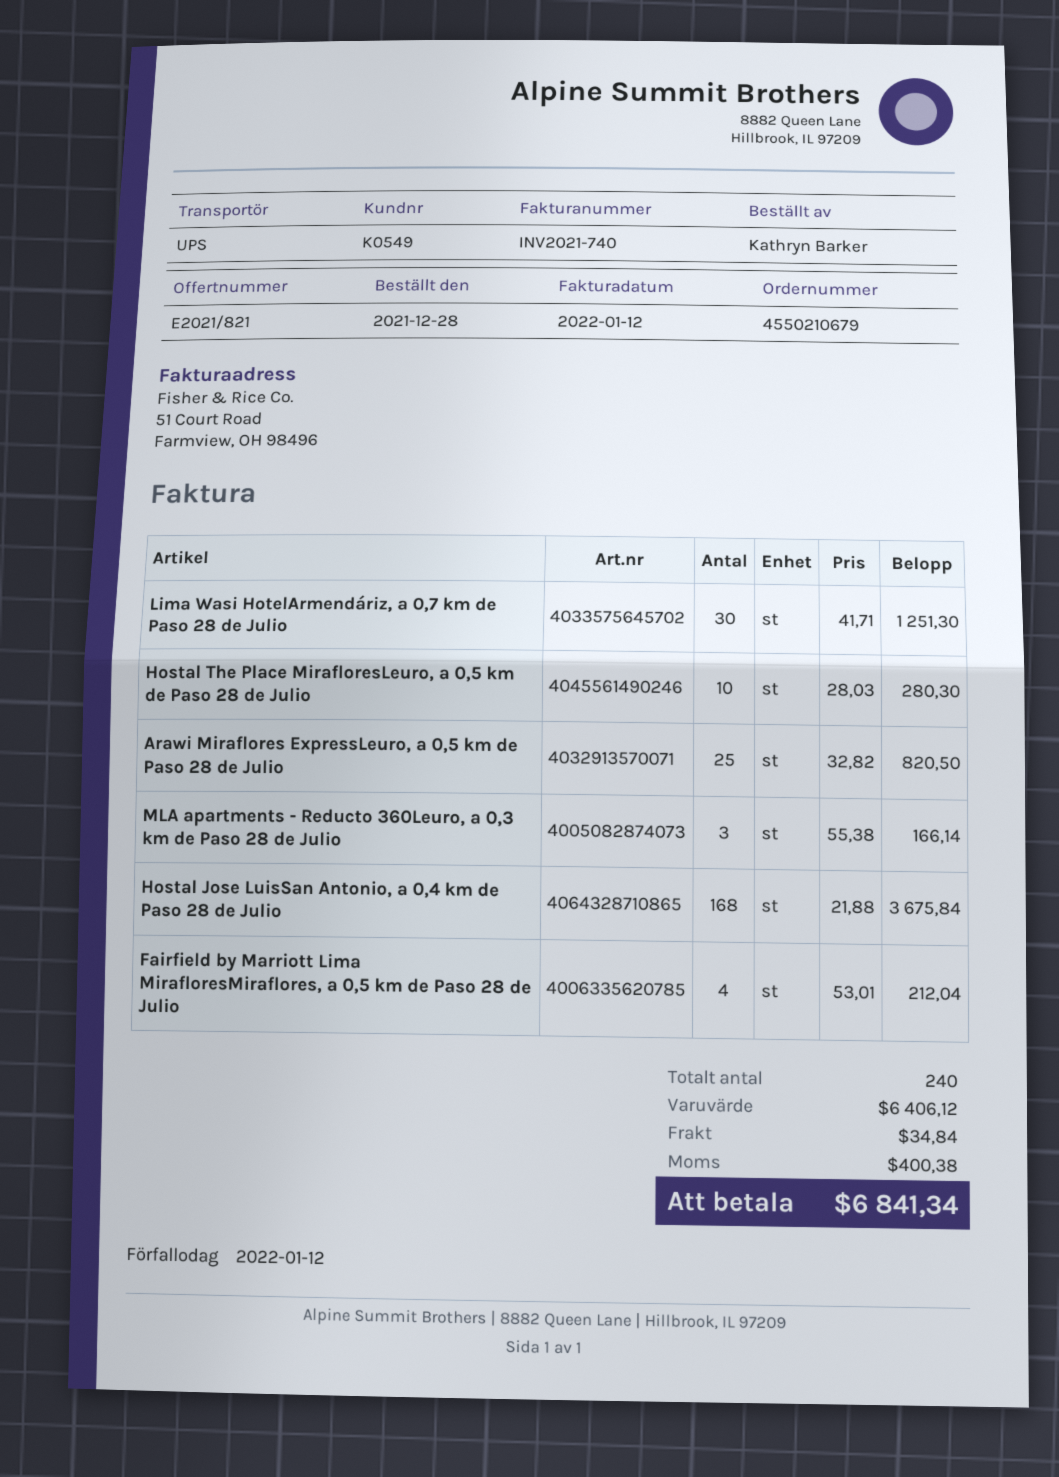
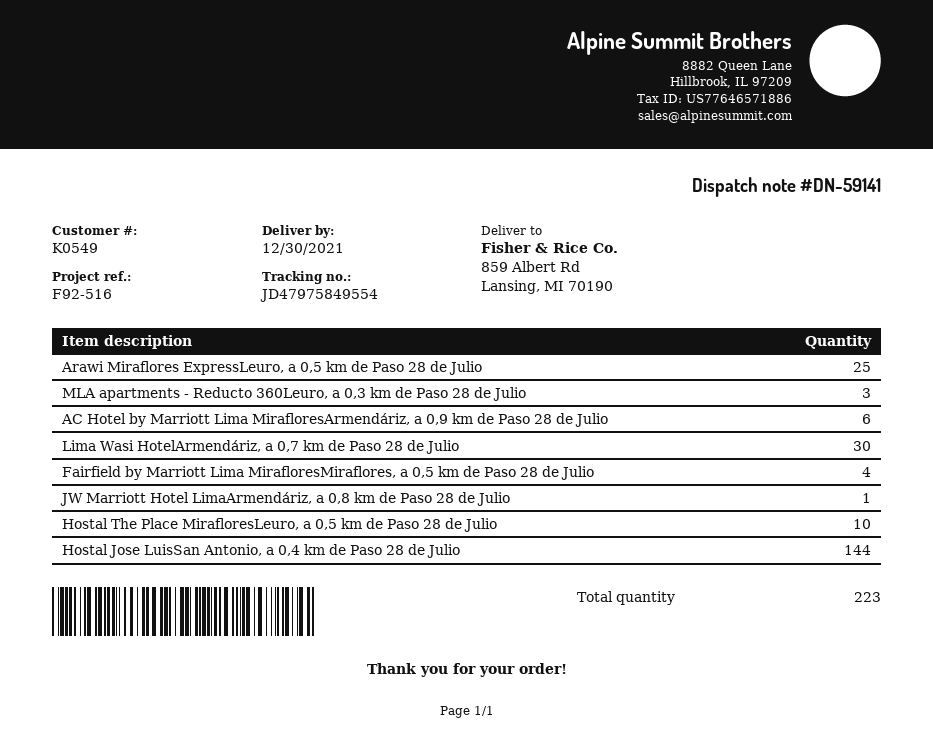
Hostal Jose LuisSan Antonio, a 0,4 km de Paso 28 de Julio: 168 -> 144
AC Hotel by Marriott Lima MirafloresArmendáriz, a 0,9 km de Paso 28 de Julio: none -> 6
JW Marriott Hotel LimaArmendáriz, a 0,8 km de Paso 28 de Julio: none -> 1
total quantity: 240 -> 223

